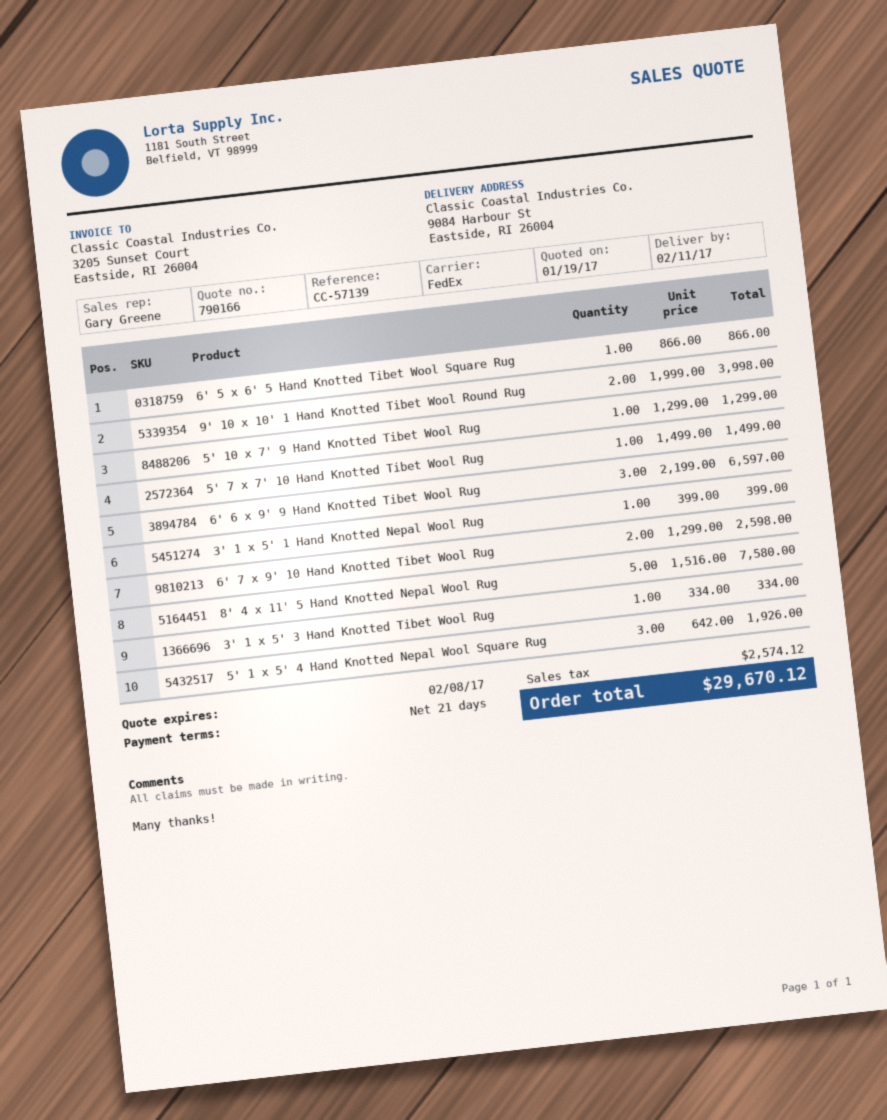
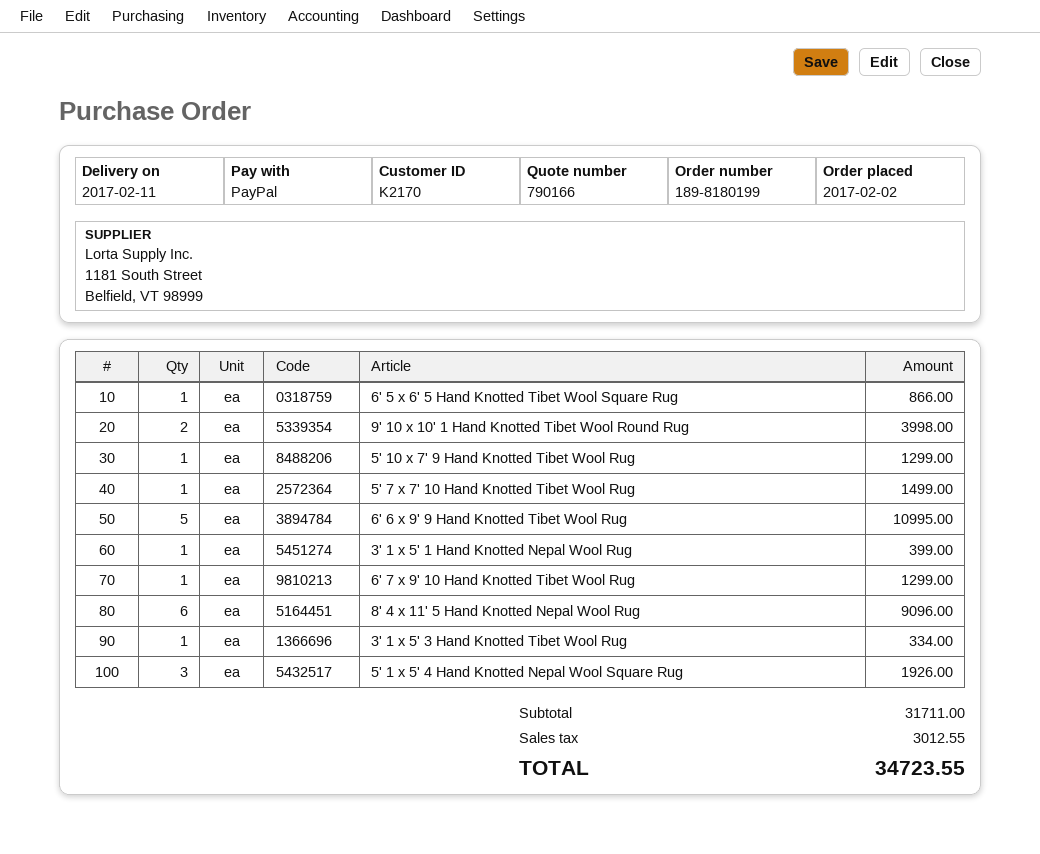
6' 6 x 9' 9 Hand Knotted Tibet Wool Rug: 3 for 6597.00 -> 5 for 10995.00
6' 7 x 9' 10 Hand Knotted Tibet Wool Rug: 2 for 2598.00 -> 1 for 1299.00
8' 4 x 11' 5 Hand Knotted Nepal Wool Rug: 5 for 7580.00 -> 6 for 9096.00
tax: 2574.12 -> 3012.55
total: 29670.12 -> 34723.55

